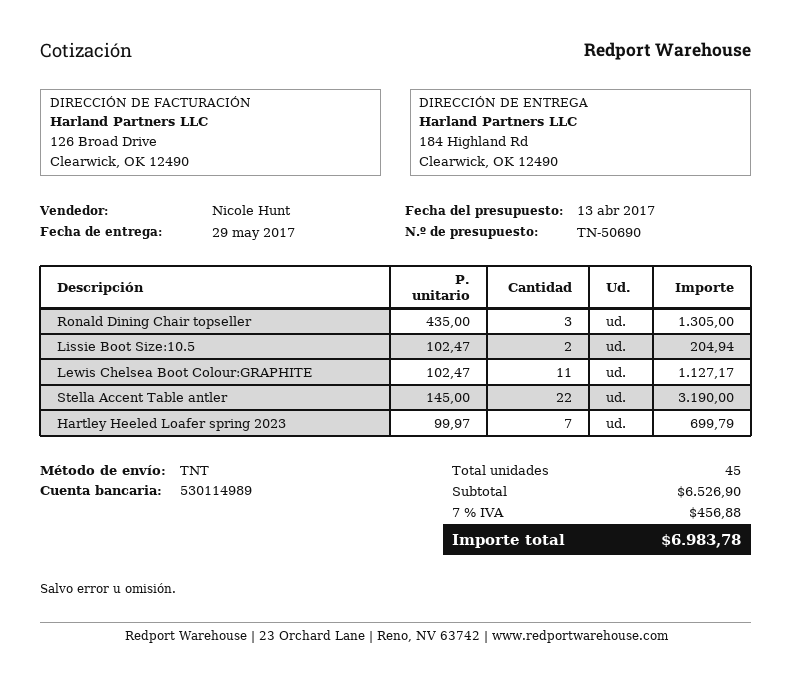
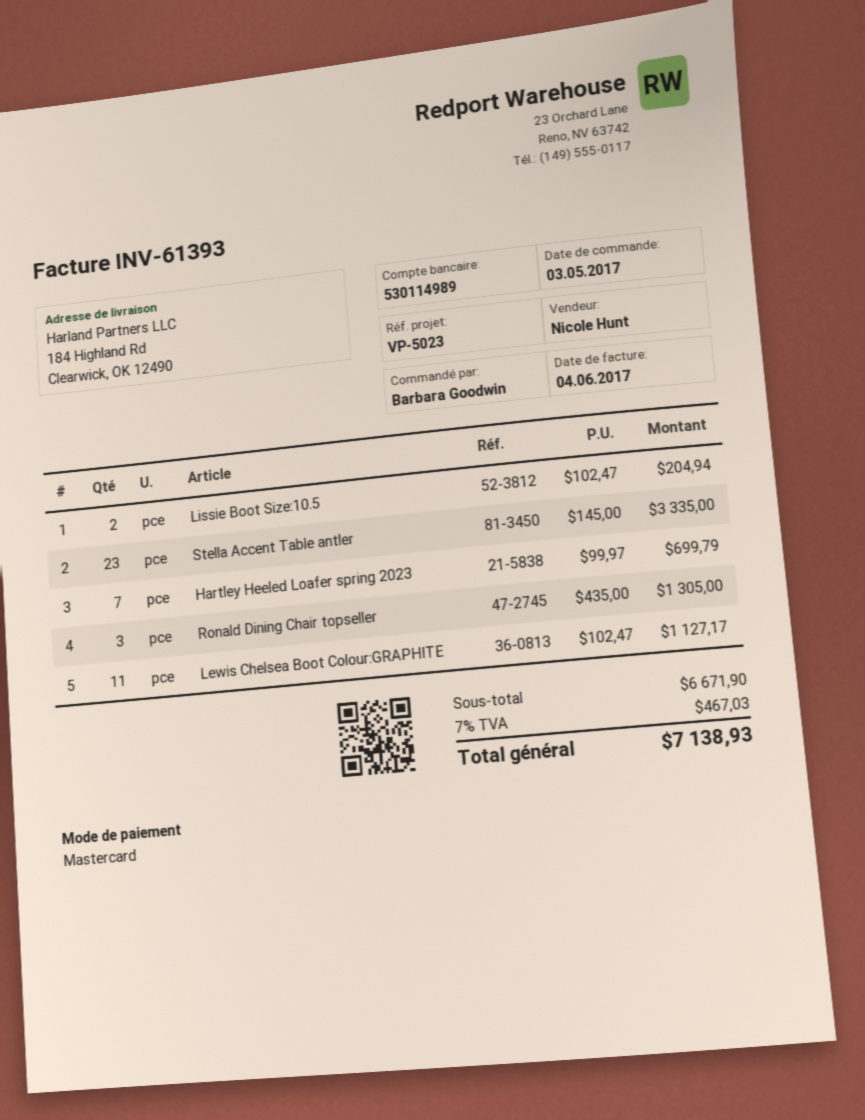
Stella Accent Table antler: 22 x 145.00 = 3190.00 -> 23 x 145.00 = 3335.00
subtotal: 6526.90 -> 6671.90
tax: 7% = 456.88 -> 7% = 467.03
total: 6983.78 -> 7138.93

